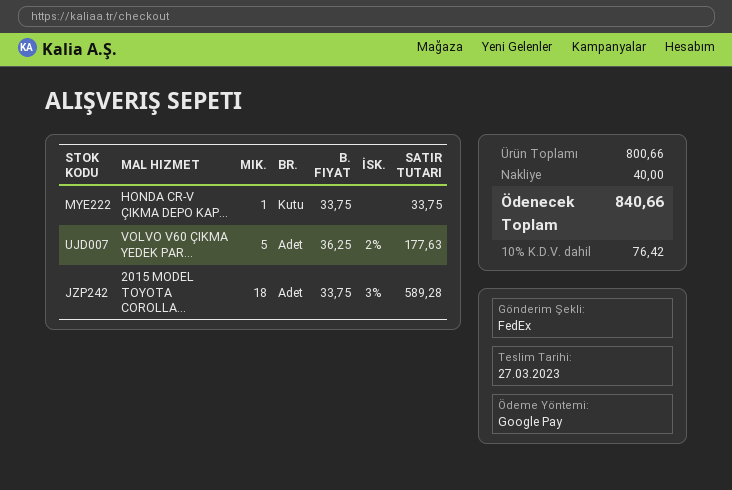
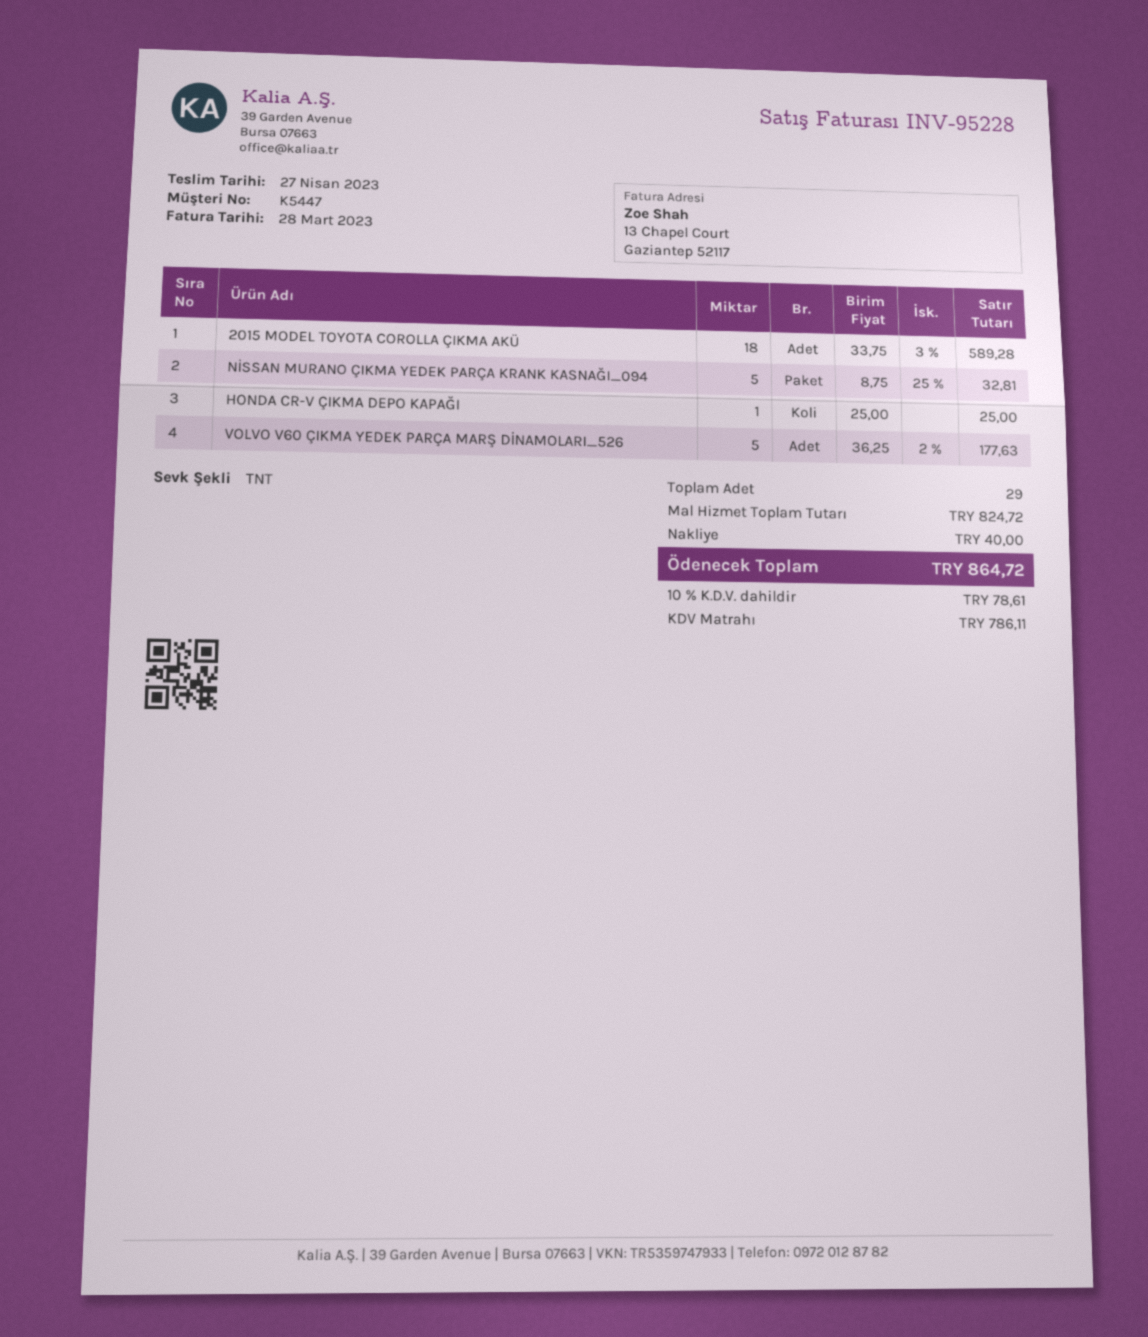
delivery date: 2023-03-27 -> 2023-04-27
shipping method: FedEx -> TNT
HONDA CR-V ÇIKMA DEPO KAP...: 1 x 33.75 = 33.75 -> 1 x 25.00 = 25.00
NİSSAN MURANO ÇIKMA YEDEK PARÇA KRANK KASNAĞI_094: none -> 5 x 8.75 - 25% = 32.81
subtotal: 800.66 -> 824.72
tax: 10% = 76.42 -> 10% = 78.61
total: 840.66 -> 864.72

